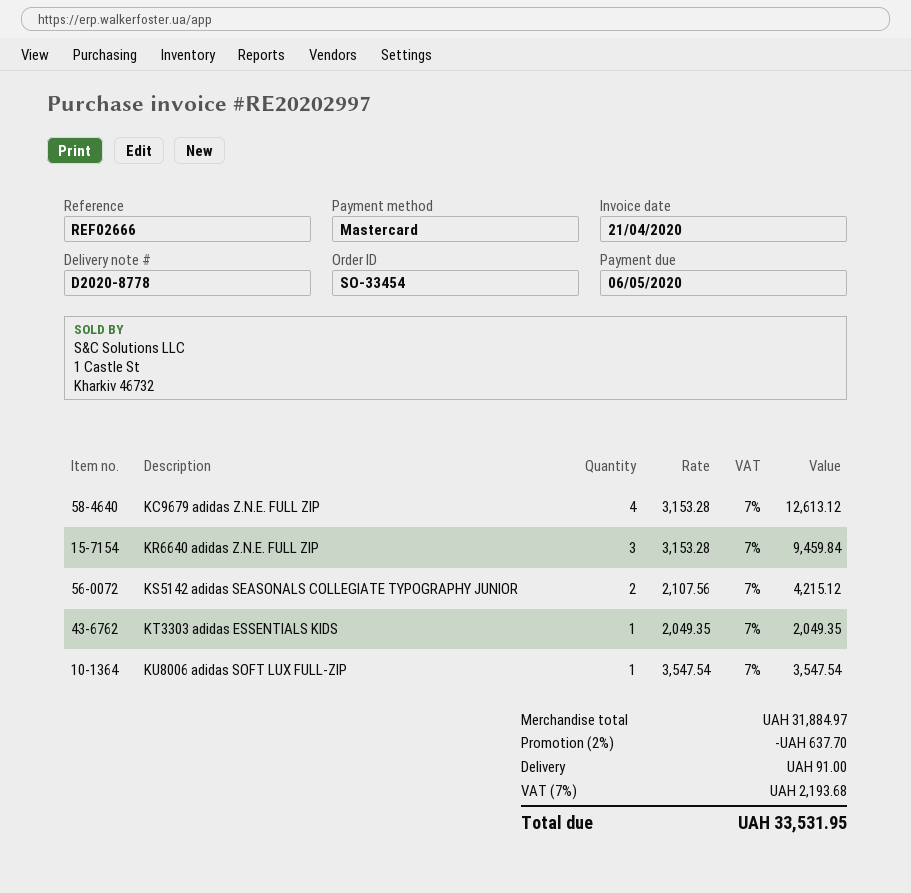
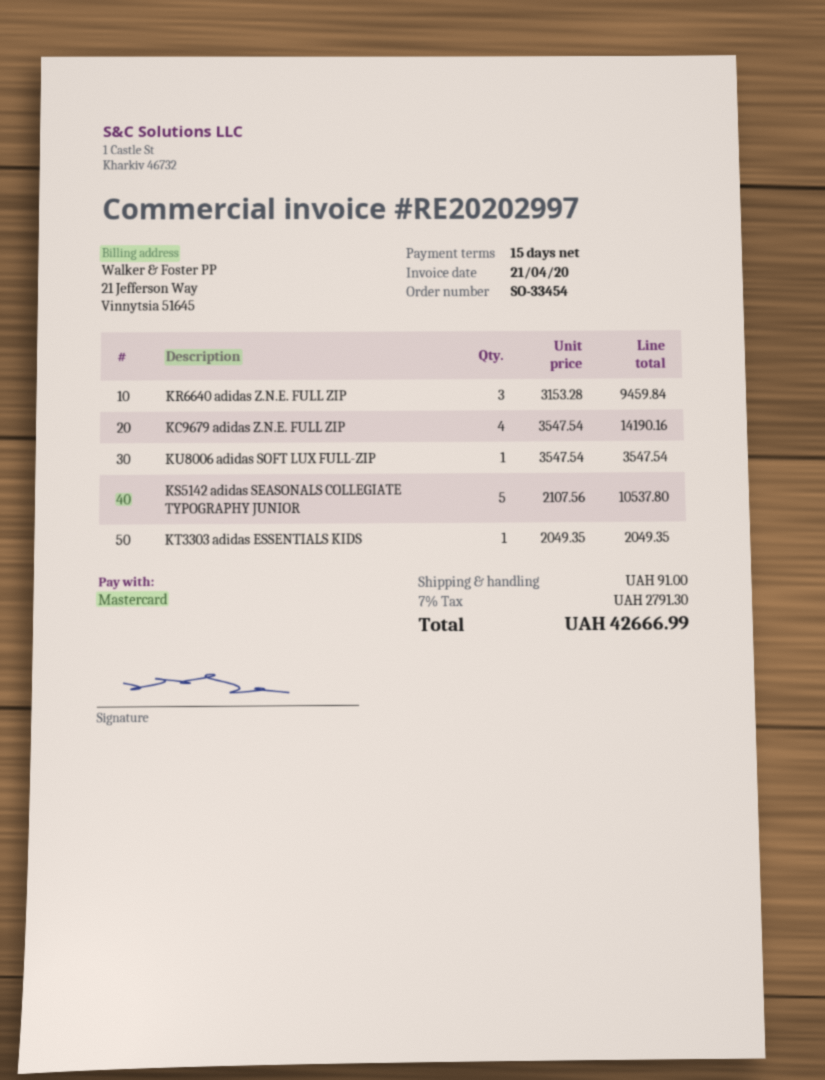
KC9679 adidas Z.N.E. FULL ZIP: 4 x 3153.28 = 12613.12 -> 4 x 3547.54 = 14190.16
KS5142 adidas SEASONALS COLLEGIATE TYPOGRAPHY JUNIOR: 2 x 2107.56 = 4215.12 -> 5 x 2107.56 = 10537.80
discount: 2% = 637.70 -> none
tax: 7% = 2193.68 -> 7% = 2791.30
total: 33531.95 -> 42666.99

